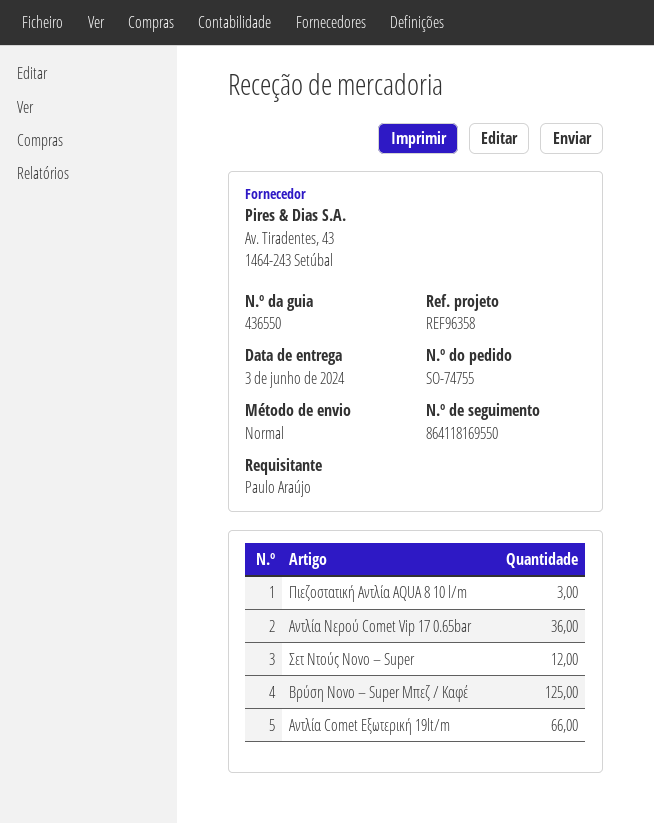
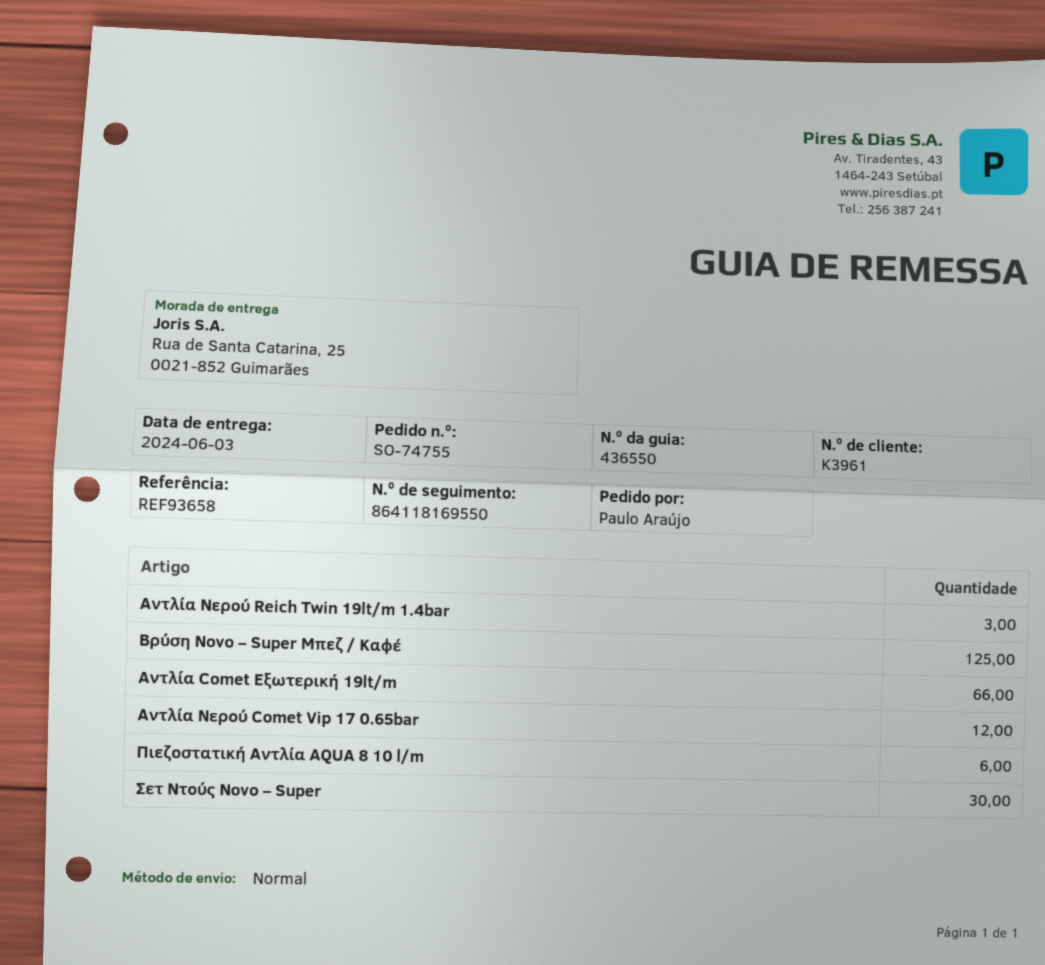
reference: REF96358 -> REF93658
Πιεζοστατική Αντλία AQUA 8 10 l/m: 3 -> 6
Αντλία Nερού Comet Vip 17 0.65bar: 36 -> 12
Σετ Ντούς Novo – Super: 12 -> 30
Aντλία Νερού Reich Twin 19lt/m 1.4bar: none -> 3

